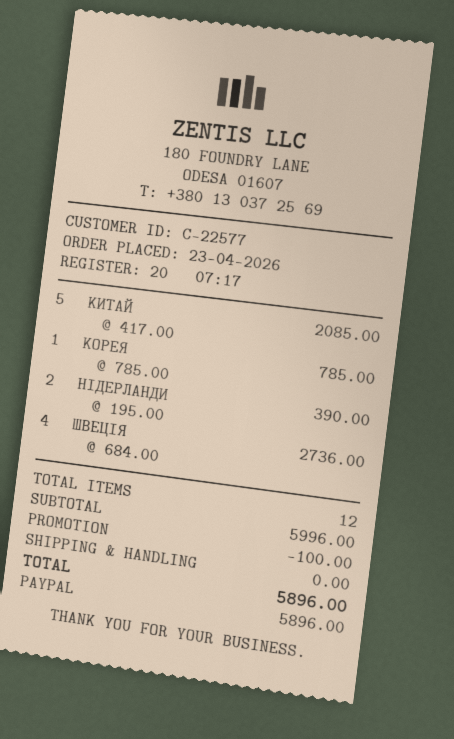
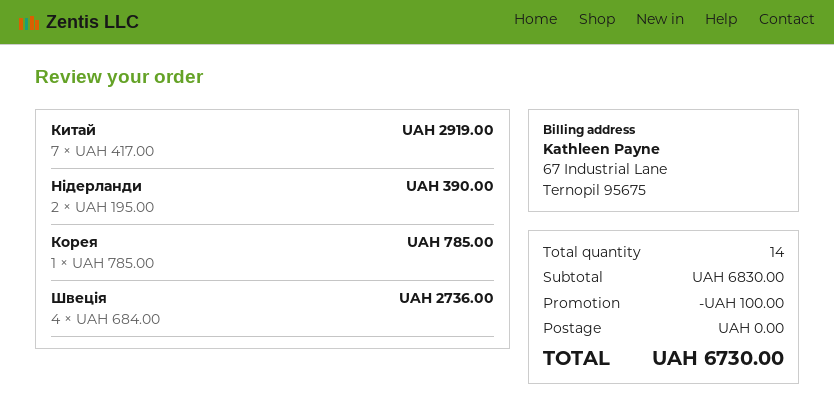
КИТАЙ: 5 x 417.00 = 2085.00 -> 7 x 417.00 = 2919.00
total quantity: 12 -> 14
subtotal: 5996.00 -> 6830.00
total: 5896.00 -> 6730.00

